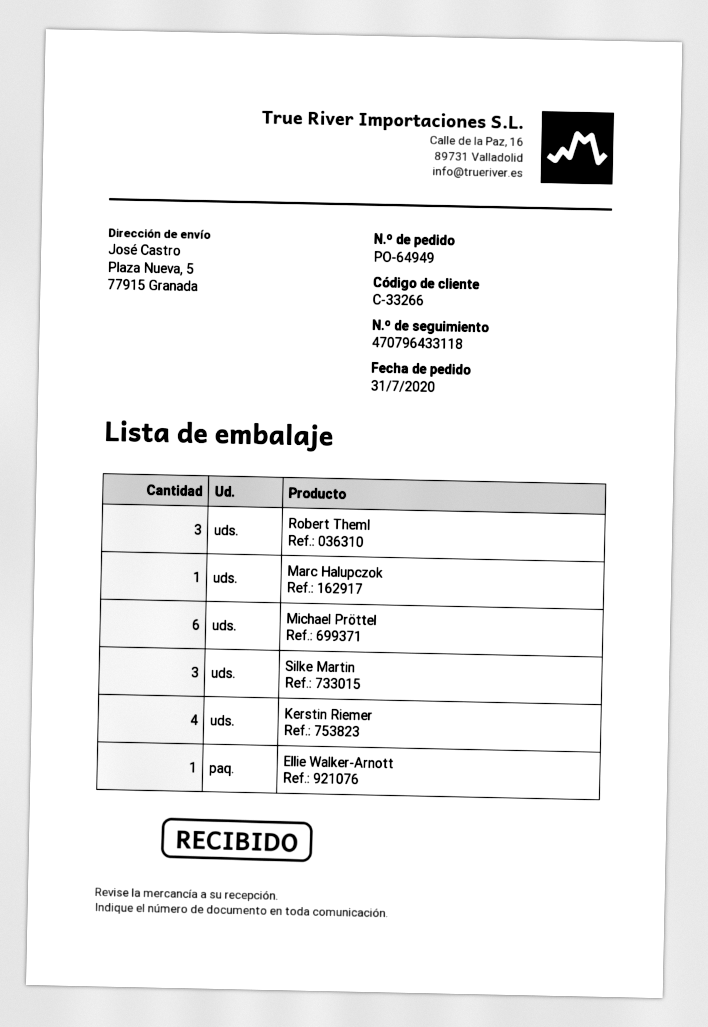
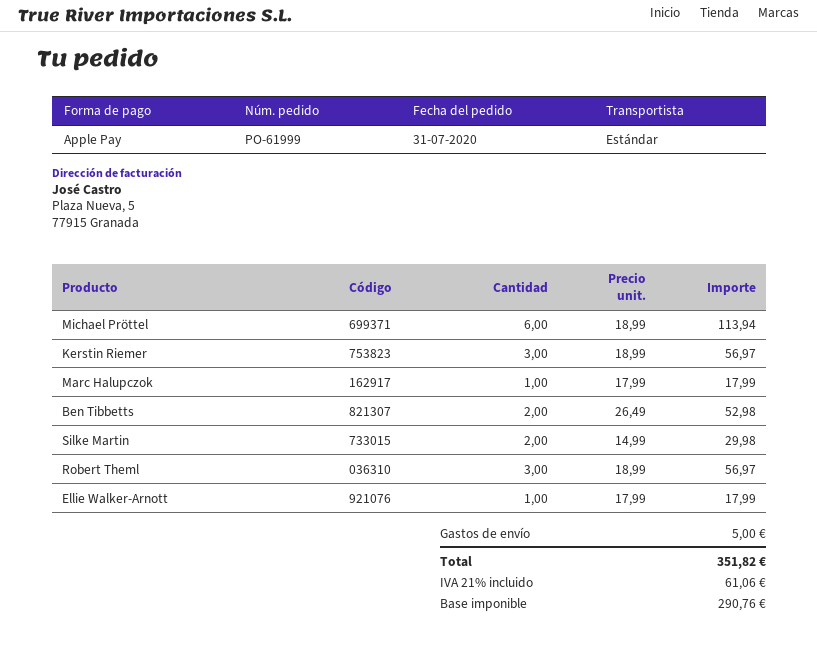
order number: PO-64949 -> PO-61999
Silke Martin: 3 -> 2
Kerstin Riemer: 4 -> 3
Ben Tibbetts: none -> 2

